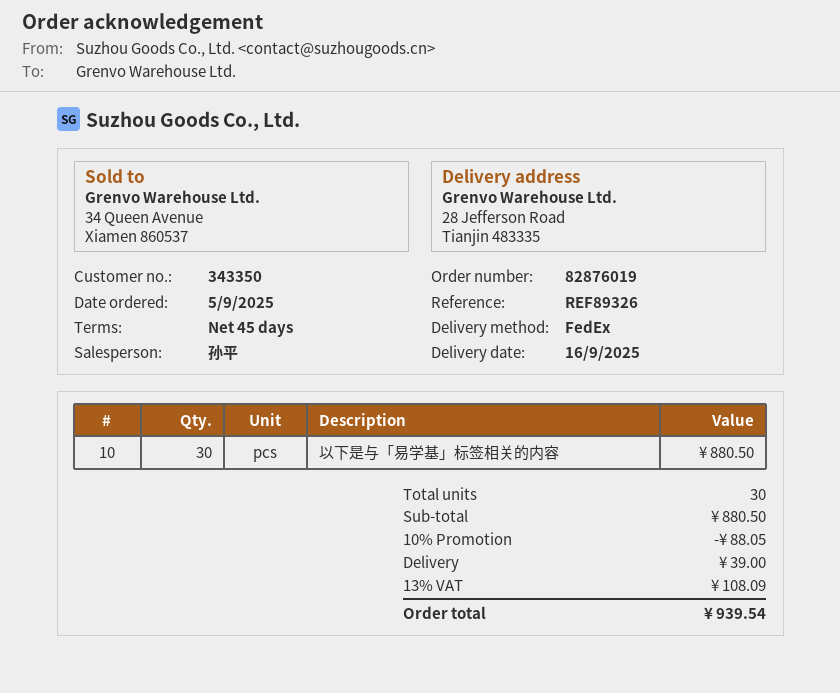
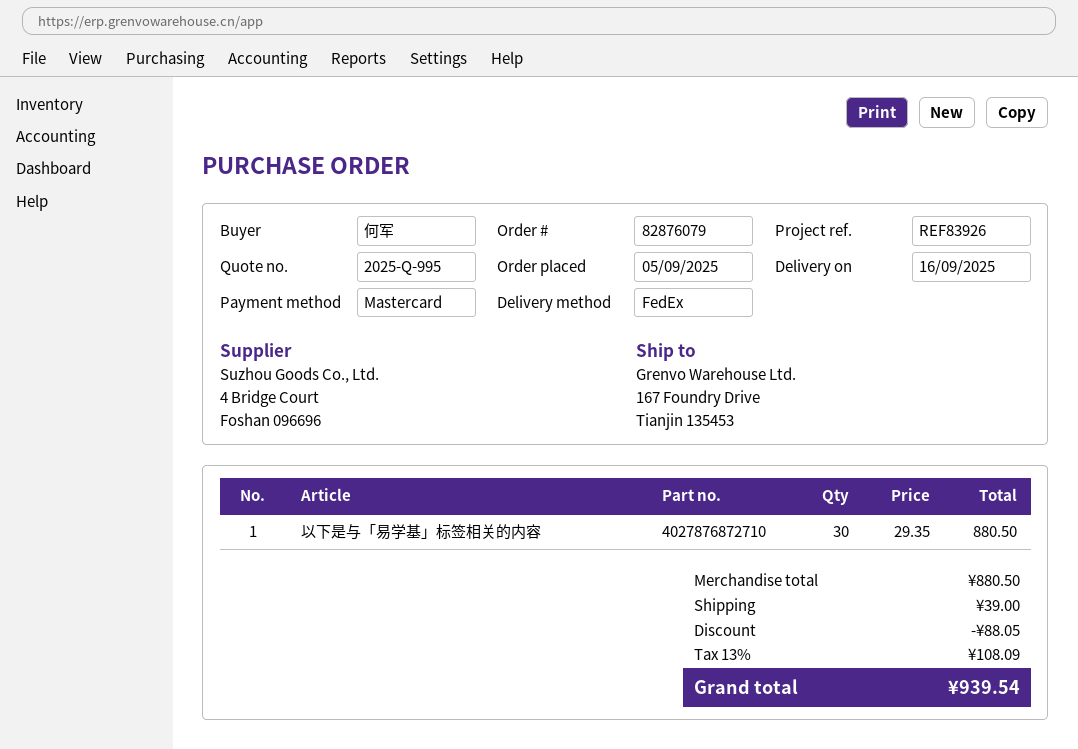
order number: 82876019 -> 82876079
reference: REF89326 -> REF83926
ship to: 28 Jefferson Road, Tianjin 483335 -> 167 Foundry Drive, Tianjin 135453

